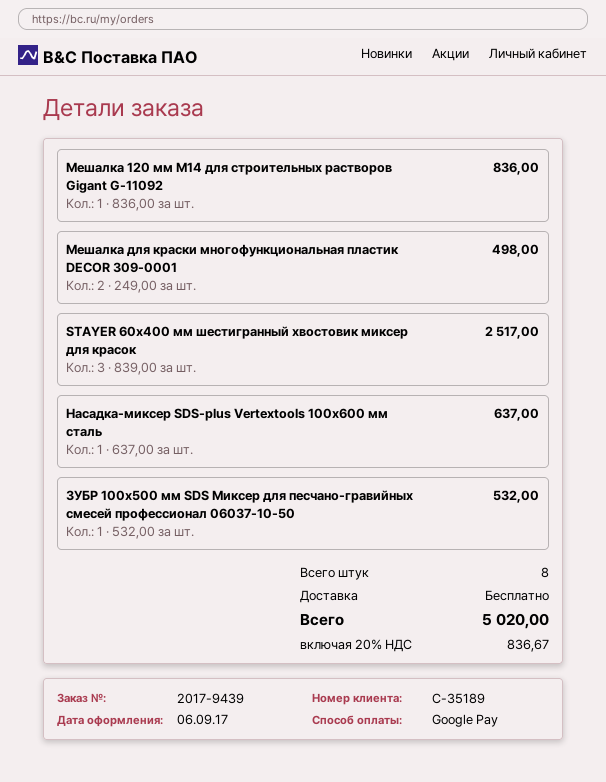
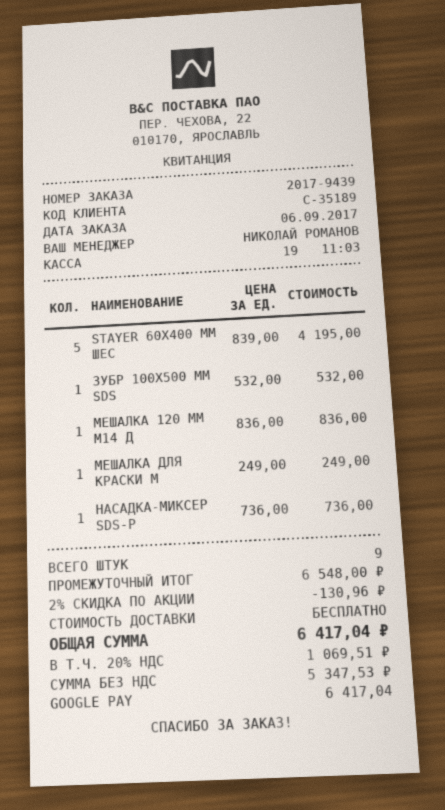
Мешалка для краски многофункциональная пластик DEСOR 309-0001: 2 x 249.00 = 498.00 -> 1 x 249.00 = 249.00
STAYER 60х400 мм шестигранный хвостовик миксер для красок: 3 x 839.00 = 2517.00 -> 5 x 839.00 = 4195.00
Насадка-миксер SDS-plus Vertextools 100x600 мм сталь: 1 x 637.00 = 637.00 -> 1 x 736.00 = 736.00
total quantity: 8 -> 9
discount: none -> 2% = 130.96
tax: 20% = 836.67 -> 20% = 1069.51
total: 5020.00 -> 6417.04

